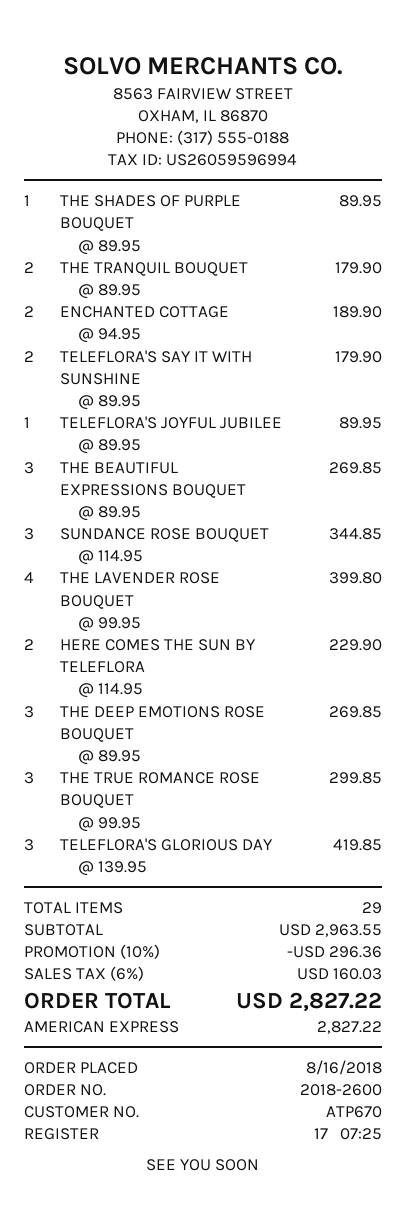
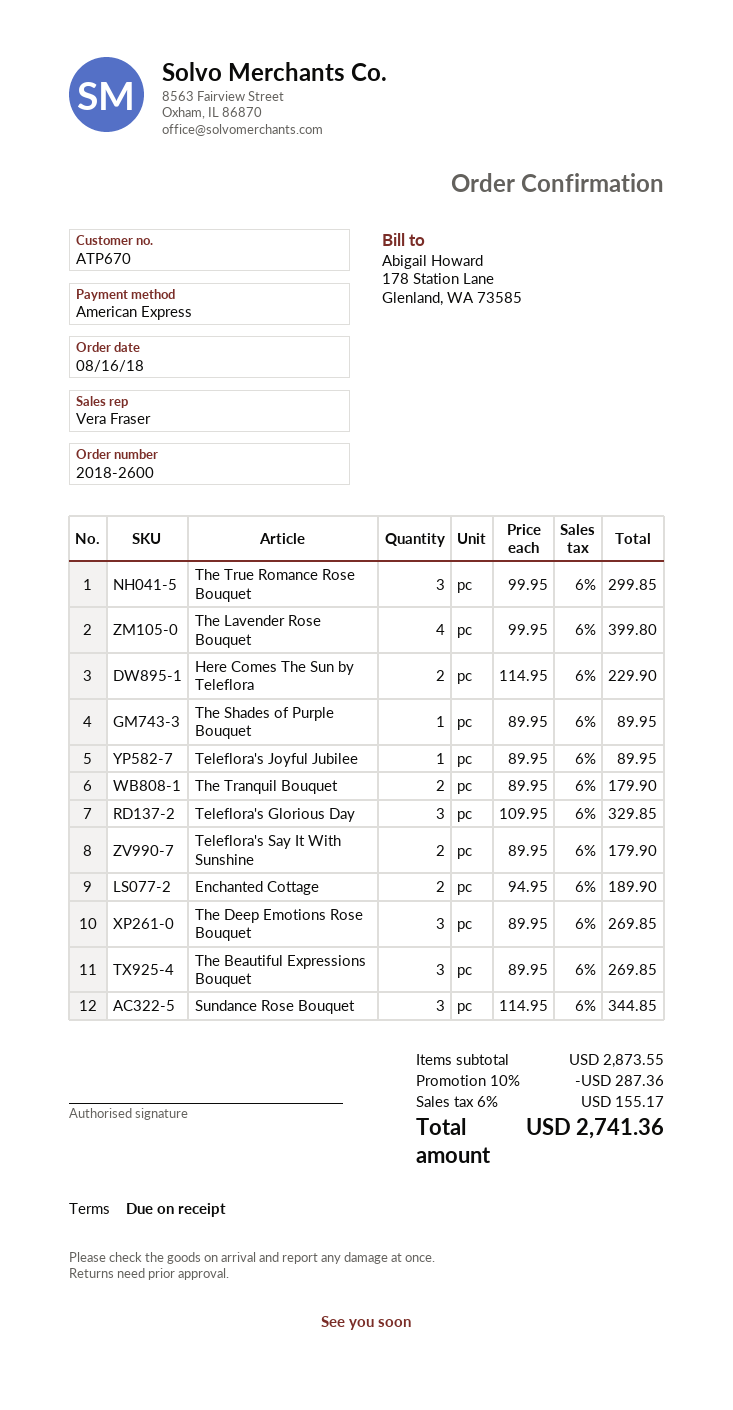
TELEFLORA'S GLORIOUS DAY: 3 x 139.95 = 419.85 -> 3 x 109.95 = 329.85
subtotal: 2963.55 -> 2873.55
discount: 10% = 296.36 -> 10% = 287.36
tax: 6% = 160.03 -> 6% = 155.17
total: 2827.22 -> 2741.36

